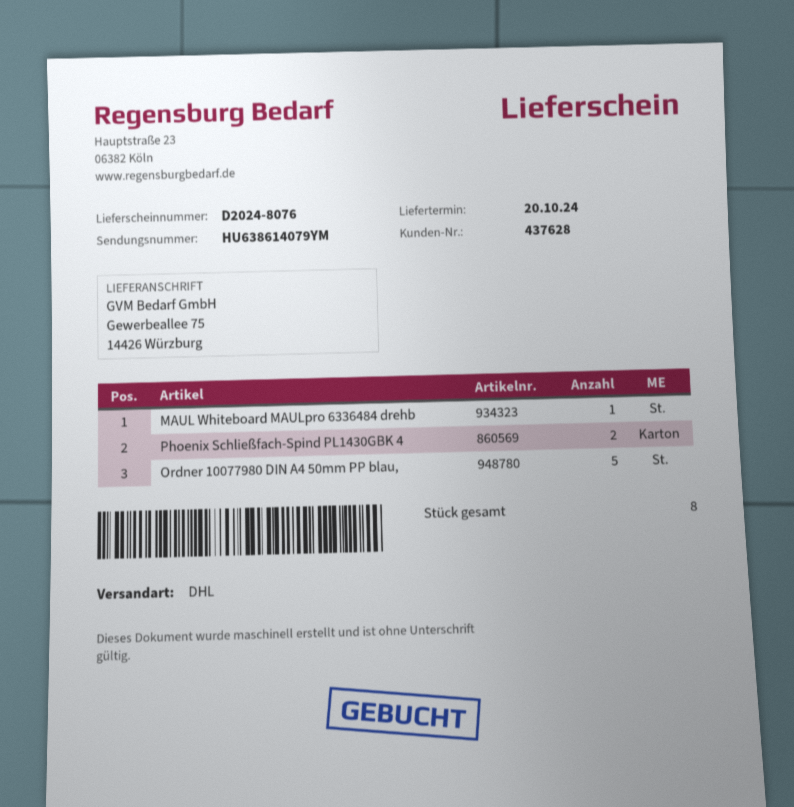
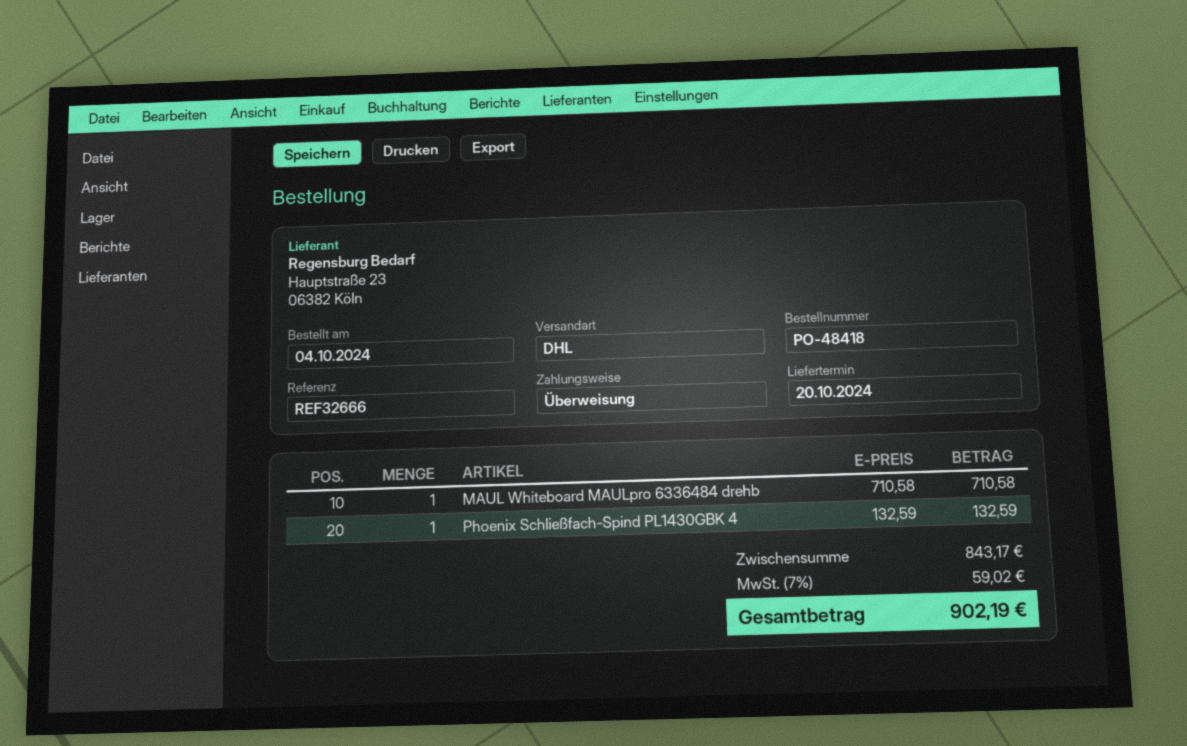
Phoenix Schließfach-Spind PL1430GBK 4: 2 -> 1
Ordner 10077980 DIN A4 50mm PP blau,: 5 -> none

